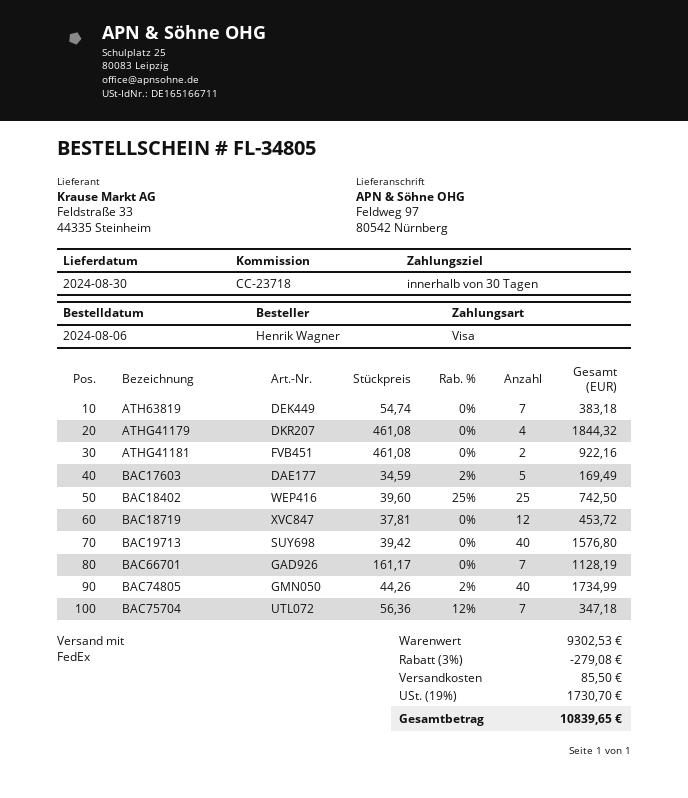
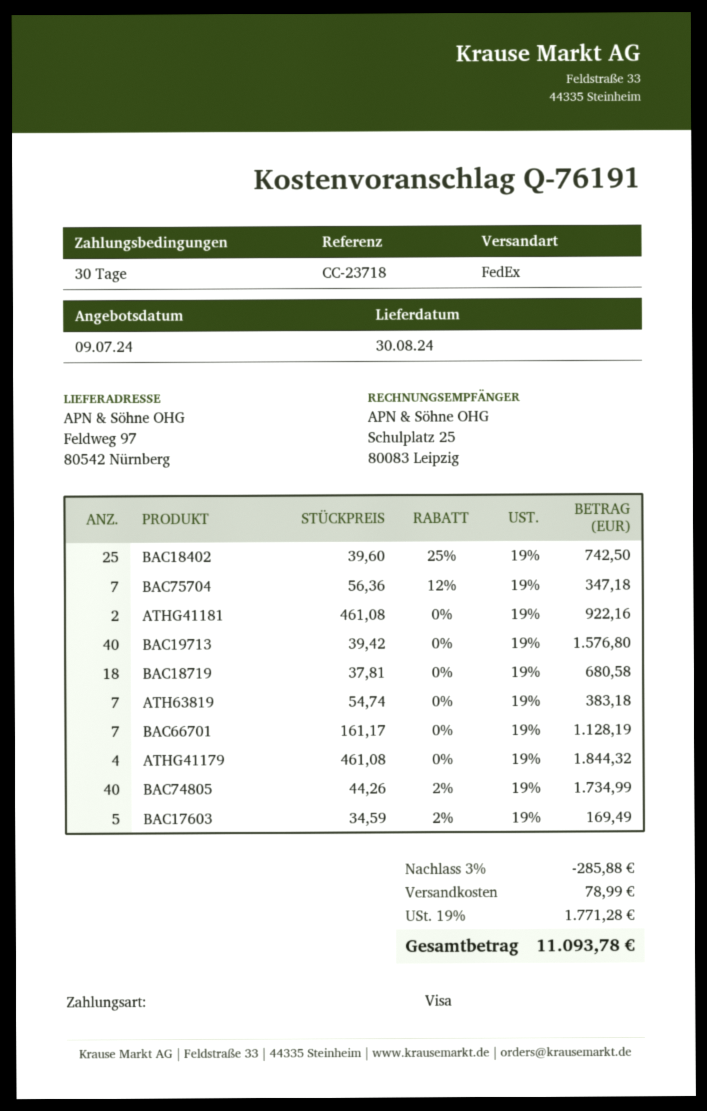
BAC18719: 12 x 37.81 = 453.72 -> 18 x 37.81 = 680.58
discount: 3% = 279.08 -> 3% = 285.88
shipping: 85.50 -> 78.99
tax: 19% = 1730.70 -> 19% = 1771.28
total: 10839.65 -> 11093.78

